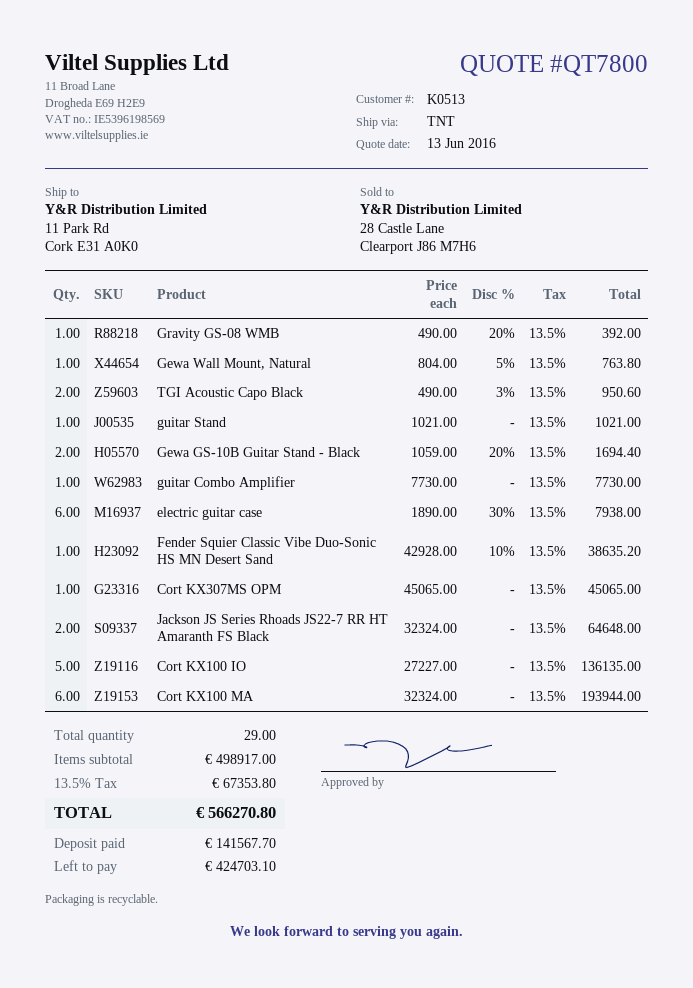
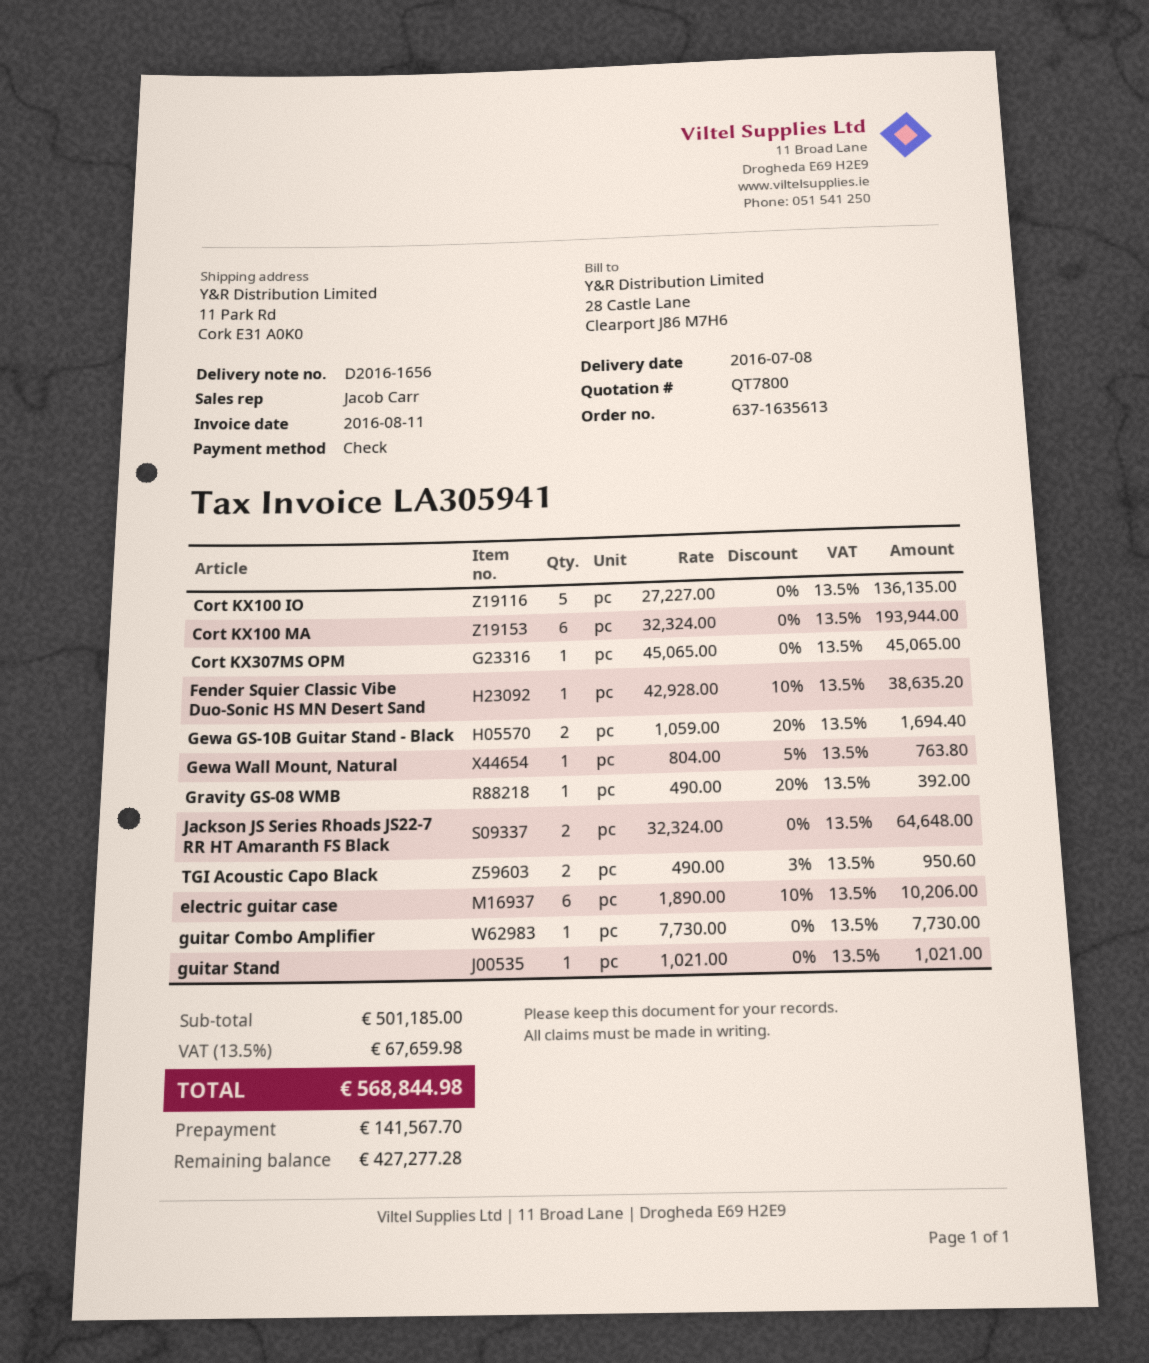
electric guitar case: 6 x 1890.00 - 30% = 7938.00 -> 6 x 1890.00 - 10% = 10206.00
subtotal: 498917.00 -> 501185.00
tax: 13.5% = 67353.80 -> 13.5% = 67659.98
total: 566270.80 -> 568844.98
balance: 424703.10 -> 427277.28

